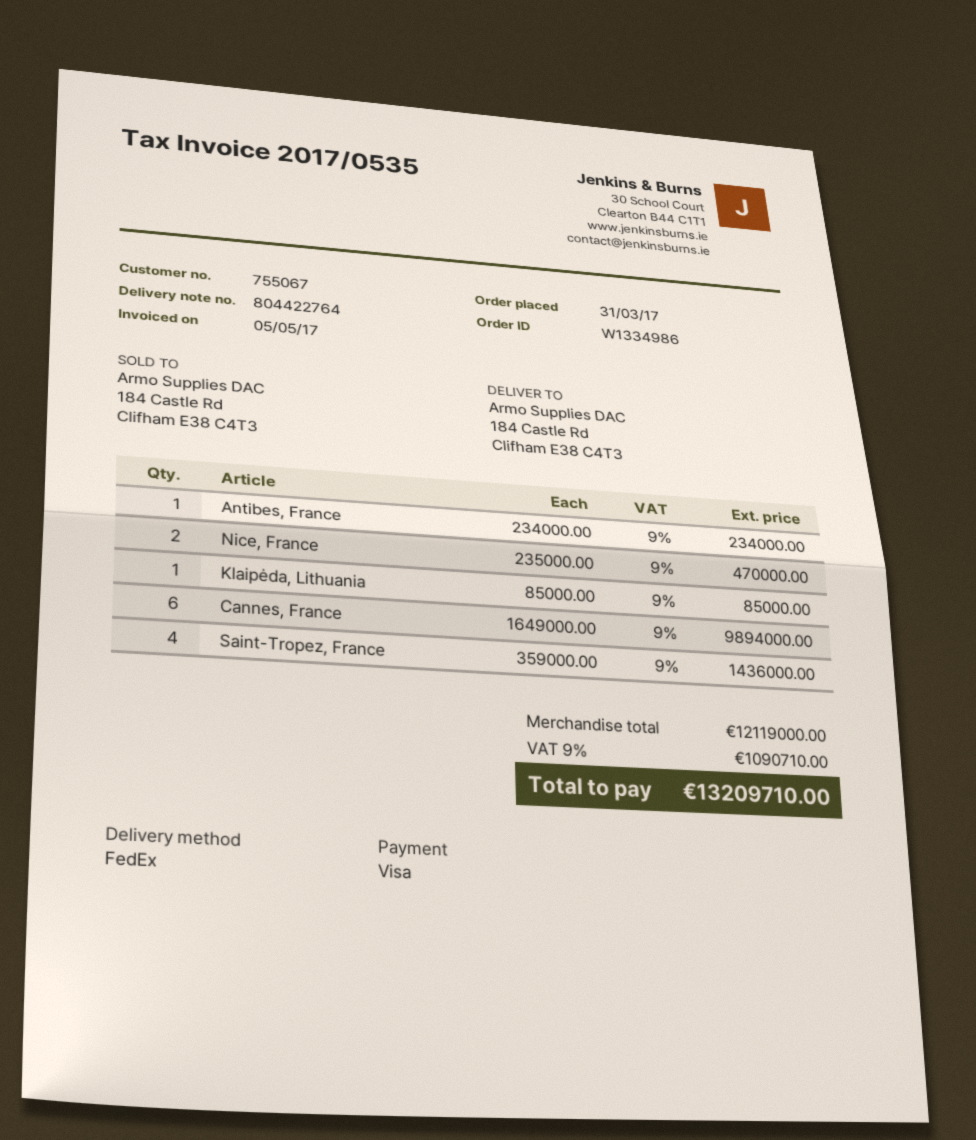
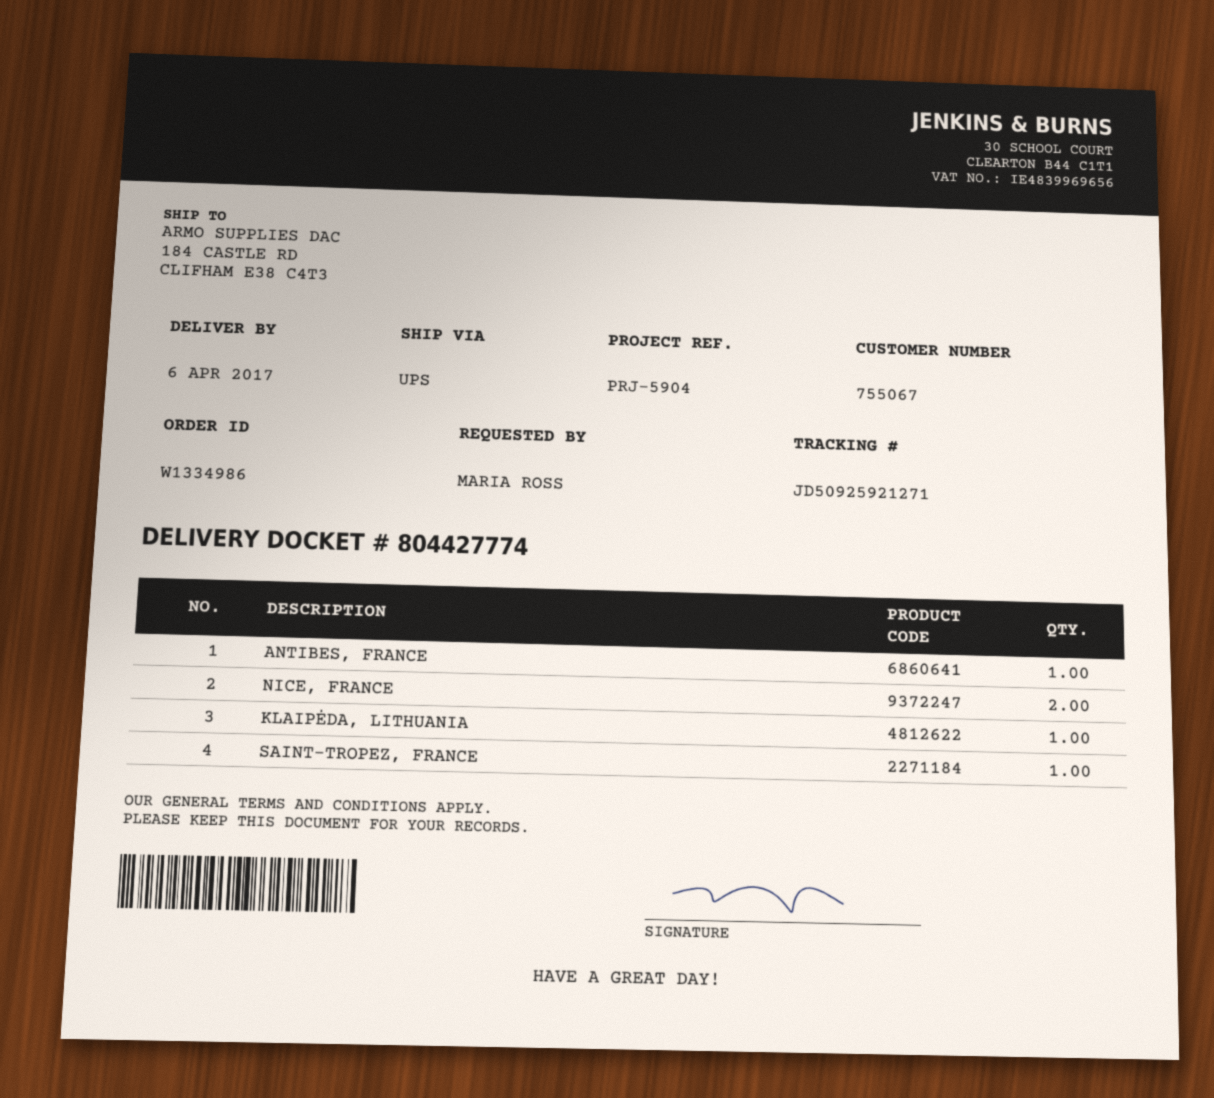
delivery note number: 804422764 -> 804427774
shipping method: FedEx -> UPS
Cannes, France: 6 -> none
Saint-Tropez, France: 4 -> 1

